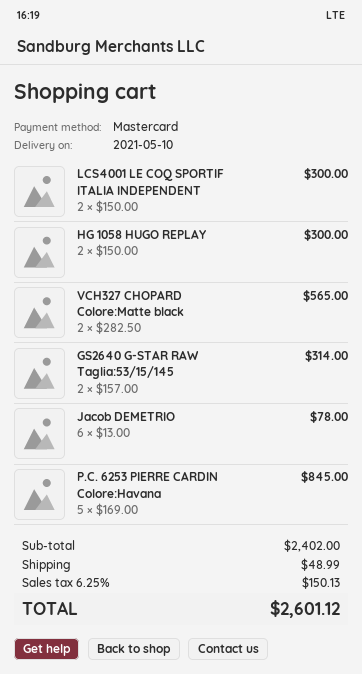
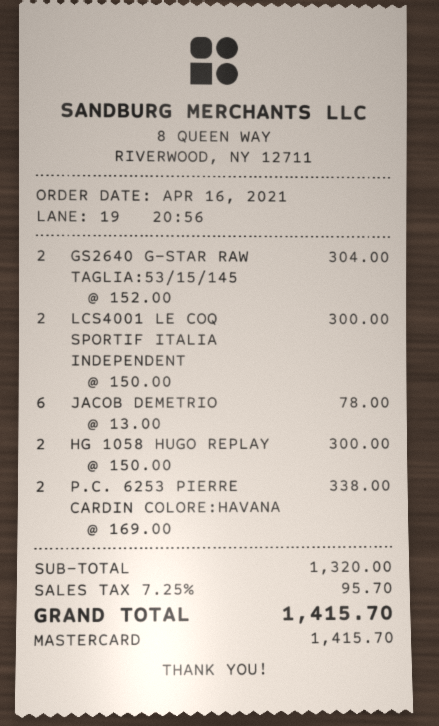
VCH327 CHOPARD Colore:Matte black: 2 x 282.50 = 565.00 -> none
GS2640 G-STAR RAW Taglia:53/15/145: 2 x 157.00 = 314.00 -> 2 x 152.00 = 304.00
P.C. 6253 PIERRE CARDIN Colore:Havana: 5 x 169.00 = 845.00 -> 2 x 169.00 = 338.00
subtotal: 2402.00 -> 1320.00
shipping: 48.99 -> none
tax: 6.25% = 150.13 -> 7.25% = 95.70
total: 2601.12 -> 1415.70

